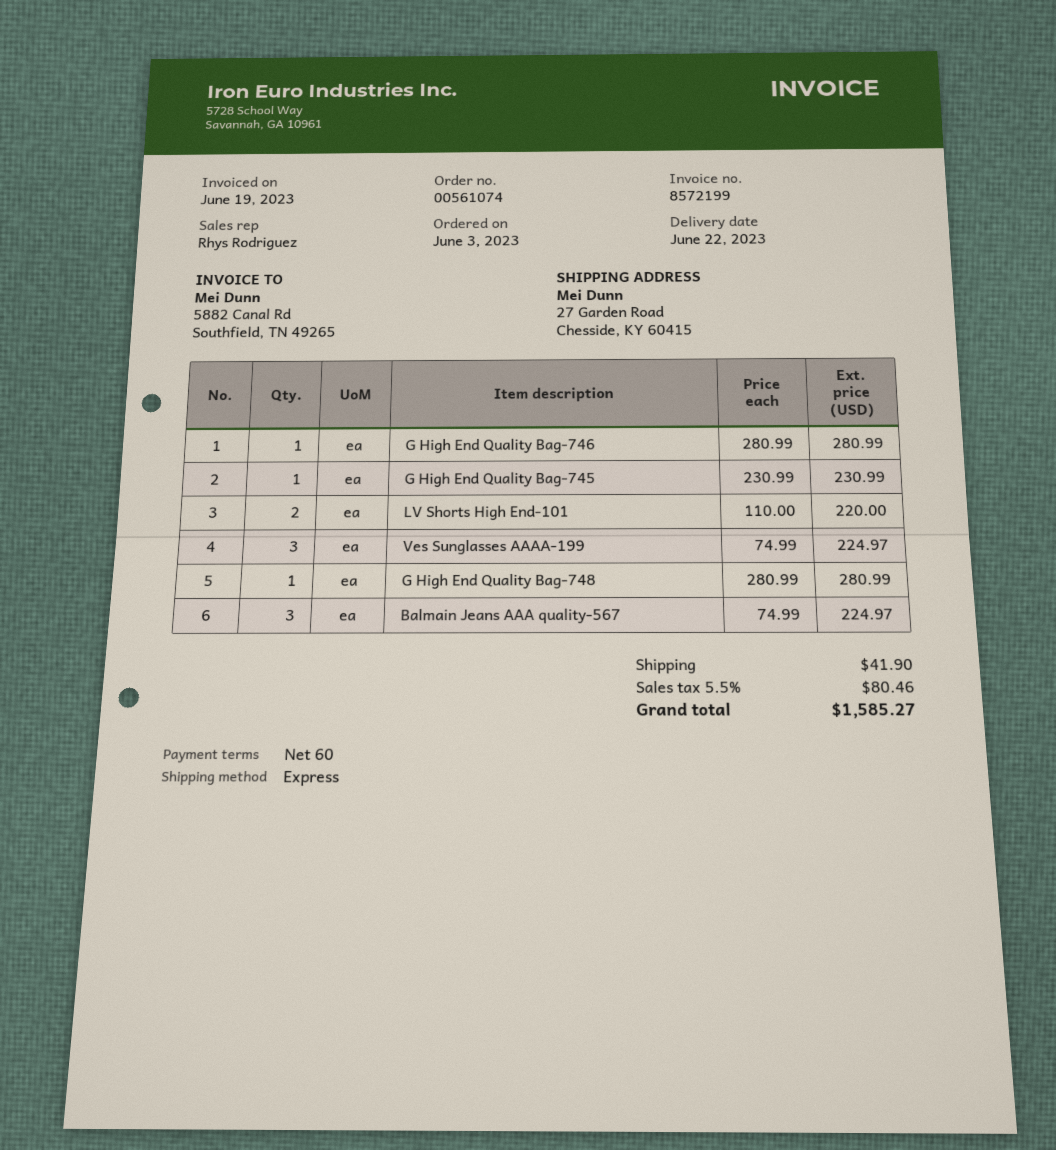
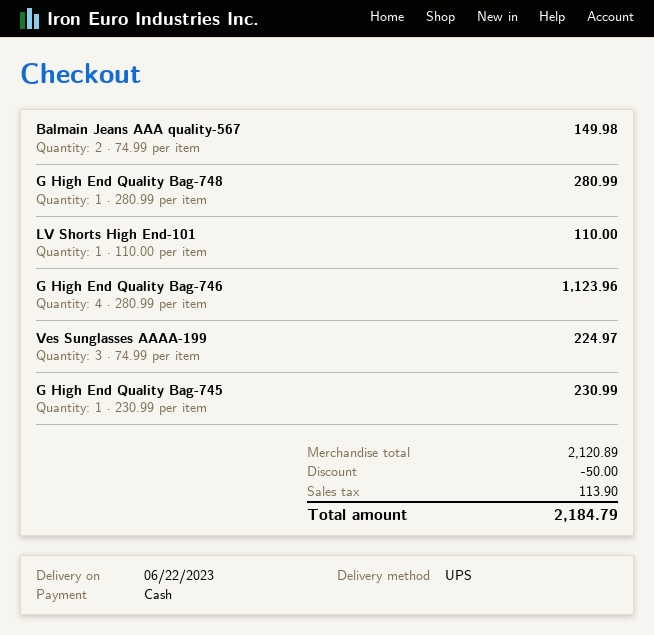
shipping method: express -> UPS
G High End Quality Bag-746: 1 x 280.99 = 280.99 -> 4 x 280.99 = 1123.96
LV Shorts High End-101: 2 x 110.00 = 220.00 -> 1 x 110.00 = 110.00
Balmain Jeans AAA quality-567: 3 x 74.99 = 224.97 -> 2 x 74.99 = 149.98
discount: none -> 50.00
shipping: 41.90 -> none
tax: 80.46 -> 113.90
total: 1585.27 -> 2184.79

